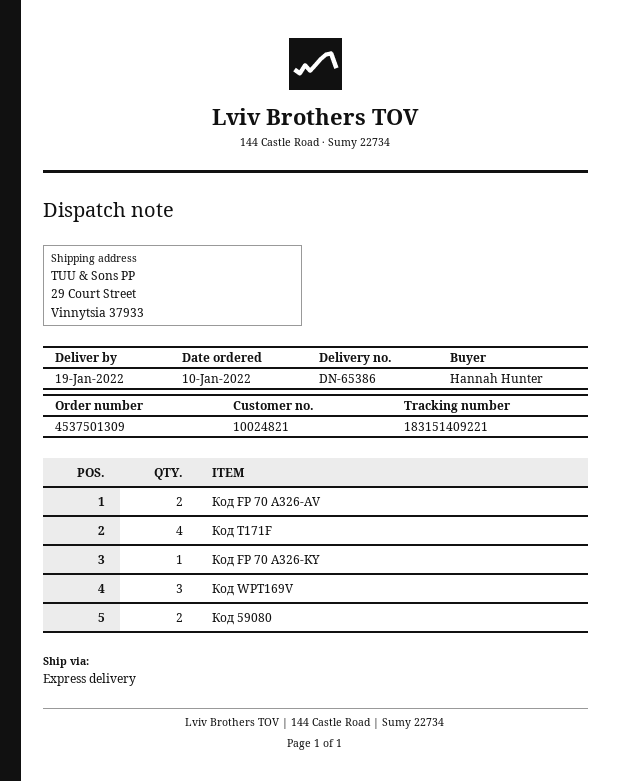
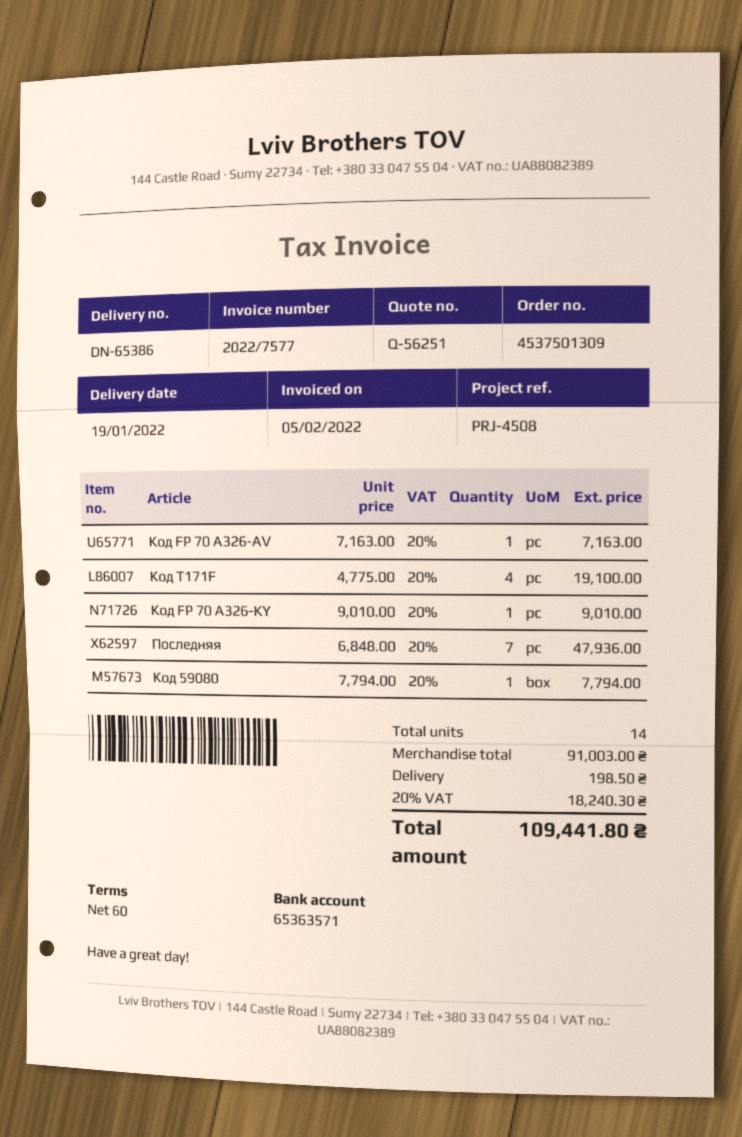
Код FP 70 A326-AV: 2 -> 1
Код WPT169V: 3 -> none
Код 59080: 2 -> 1
Последняя: none -> 7

